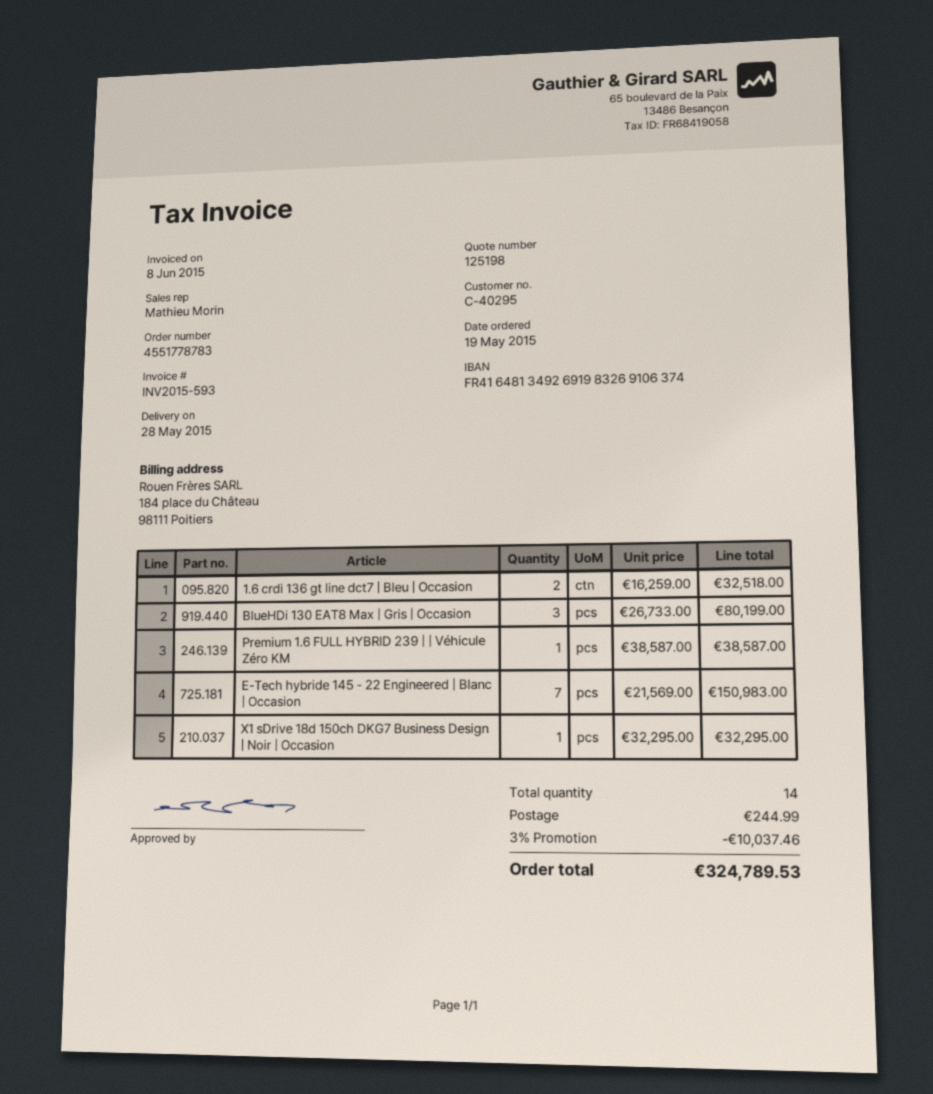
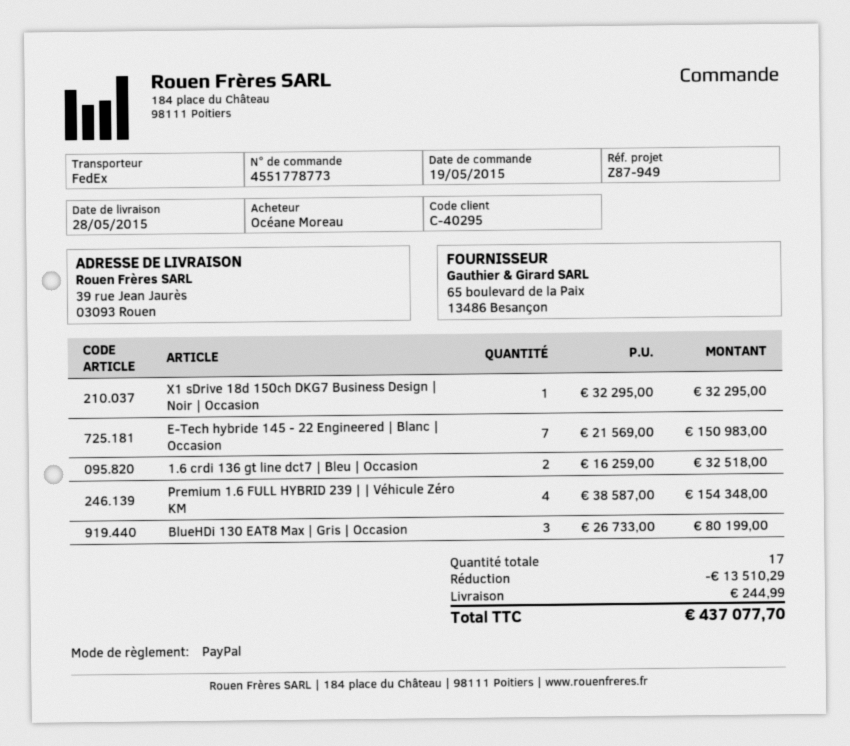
order number: 4551778783 -> 4551778773
Premium 1.6 FULL HYBRID 239 | | Véhicule Zéro KM: 1 x 38587.00 = 38587.00 -> 4 x 38587.00 = 154348.00
total quantity: 14 -> 17
discount: 10037.46 -> 13510.29
total: 324789.53 -> 437077.70

